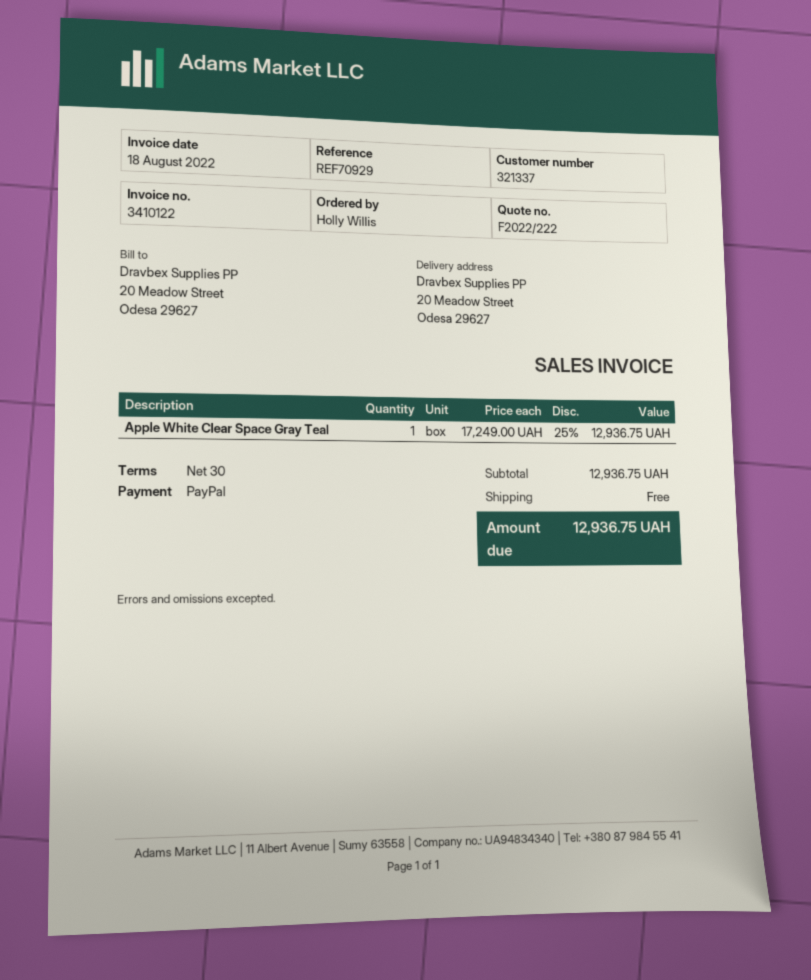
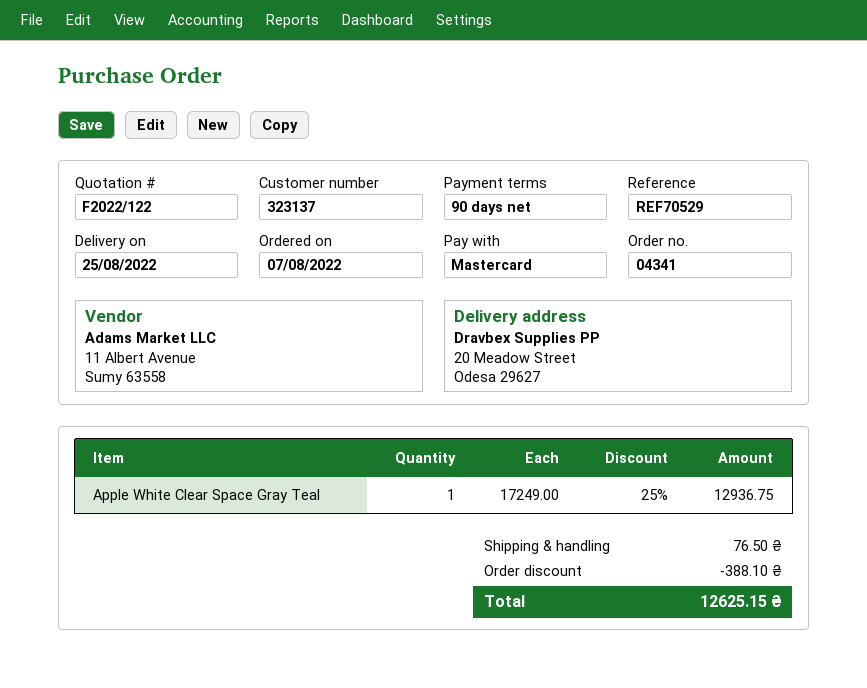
quote number: F2022/222 -> F2022/122
payment terms: 30 days -> 90 days
customer number: 321337 -> 323137
reference: REF70929 -> REF70529
payment method: PayPal -> Mastercard
discount: none -> 388.10
shipping: 0.00 -> 76.50
total: 12936.75 -> 12625.15

